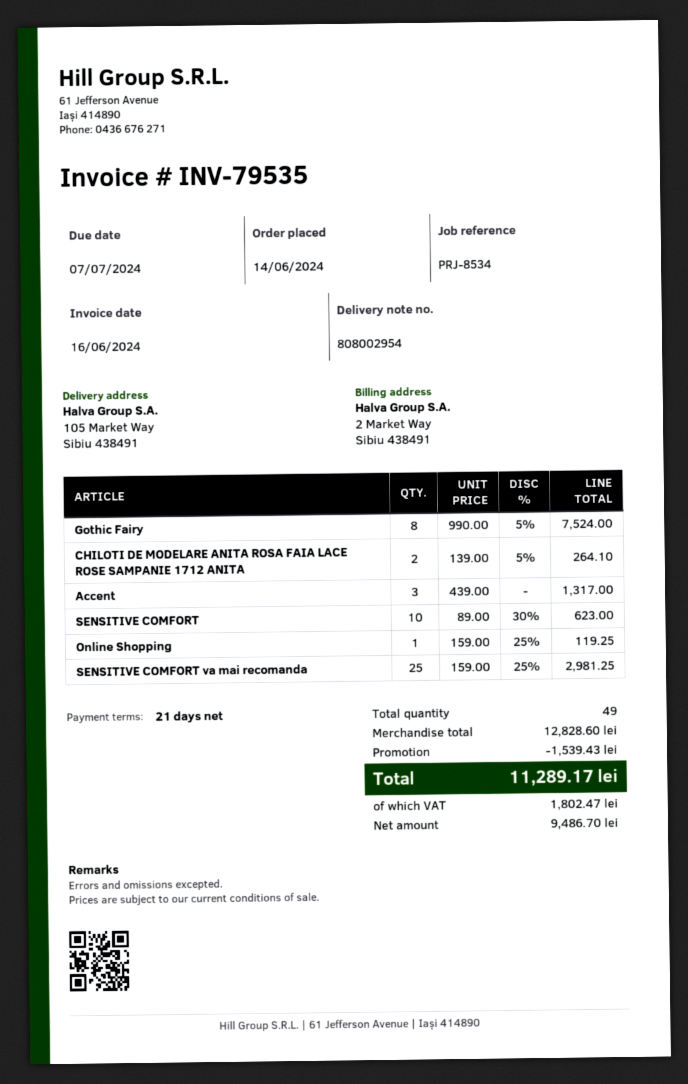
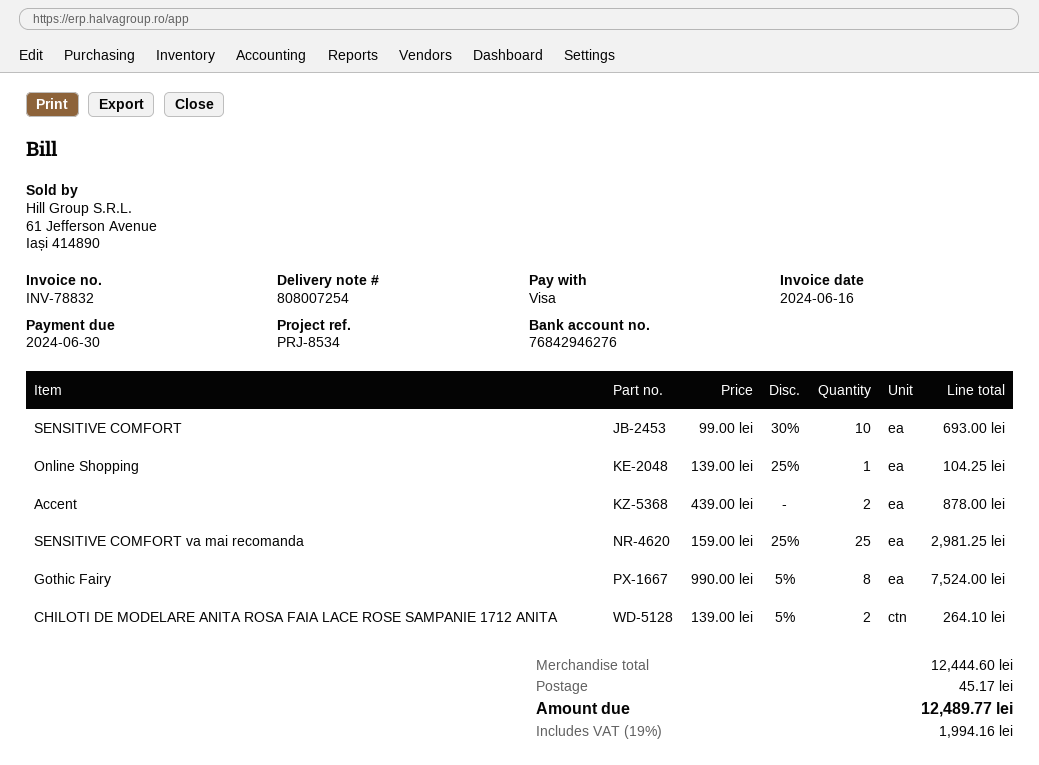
delivery note number: 808002954 -> 808007254
invoice number: INV-79535 -> INV-78832
due date: 2024-07-07 -> 2024-06-30
Accent: 3 x 439.00 = 1317.00 -> 2 x 439.00 = 878.00
SENSITIVE COMFORT: 10 x 89.00 - 30% = 623.00 -> 10 x 99.00 - 30% = 693.00
Online Shopping: 1 x 159.00 - 25% = 119.25 -> 1 x 139.00 - 25% = 104.25
subtotal: 12828.60 -> 12444.60
discount: 1539.43 -> none
shipping: none -> 45.17
tax: 1802.47 -> 1994.16
total: 11289.17 -> 12489.77

